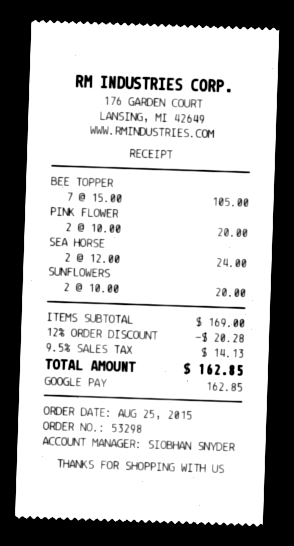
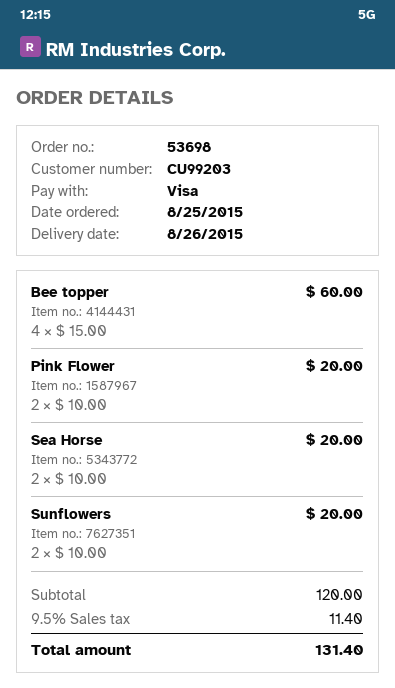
order number: 53298 -> 53698
payment method: Google Pay -> Visa
BEE TOPPER: 7 x 15.00 = 105.00 -> 4 x 15.00 = 60.00
SEA HORSE: 2 x 12.00 = 24.00 -> 2 x 10.00 = 20.00
subtotal: 169.00 -> 120.00
discount: 12% = 20.28 -> none
tax: 9.5% = 14.13 -> 9.5% = 11.40
total: 162.85 -> 131.40

